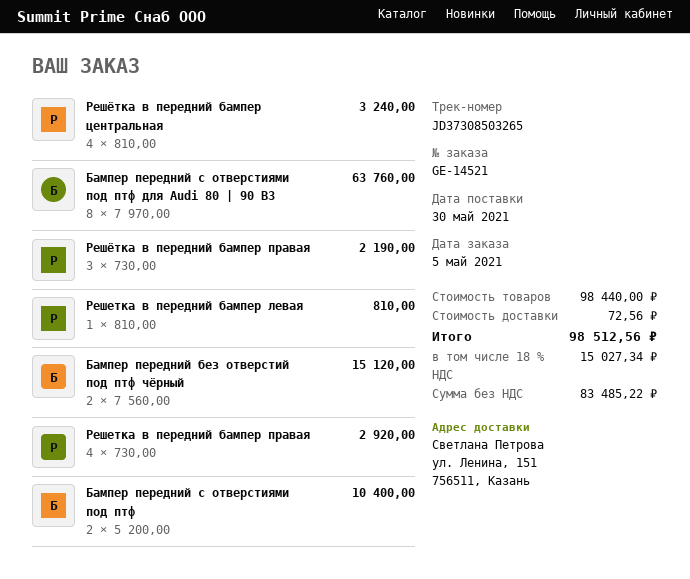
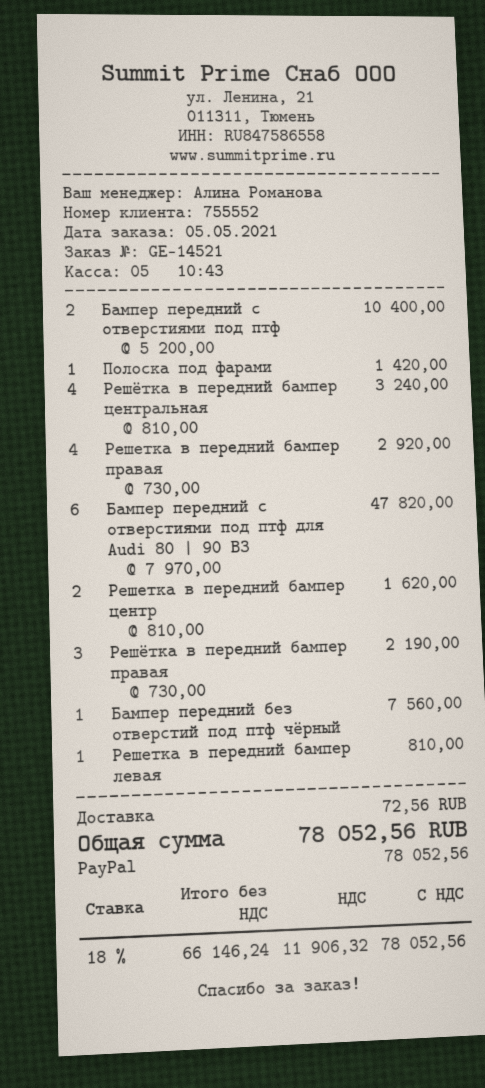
Бампер передний с отверстиями под птф для Audi 80 | 90 B3: 8 x 7970.00 = 63760.00 -> 6 x 7970.00 = 47820.00
Бампер передний без отверстий под птф чёрный: 2 x 7560.00 = 15120.00 -> 1 x 7560.00 = 7560.00
Полоска под фарами: none -> 1 x 1420.00 = 1420.00
Решетка в передний бампер центр: none -> 2 x 810.00 = 1620.00
net: 83485.22 -> 66146.24
tax: 18% = 15027.34 -> 18% = 11906.32
total: 98512.56 -> 78052.56

